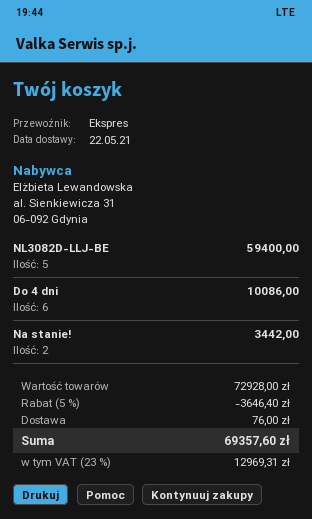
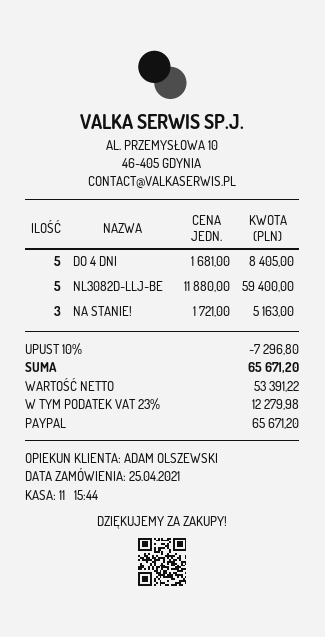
Do 4 dni: 6 for 10086.00 -> 5 for 8405.00
Na stanie!: 2 for 3442.00 -> 3 for 5163.00
discount: 5% = 3646.40 -> 10% = 7296.80
shipping: 76.00 -> none
tax: 23% = 12969.31 -> 23% = 12279.98
total: 69357.60 -> 65671.20

